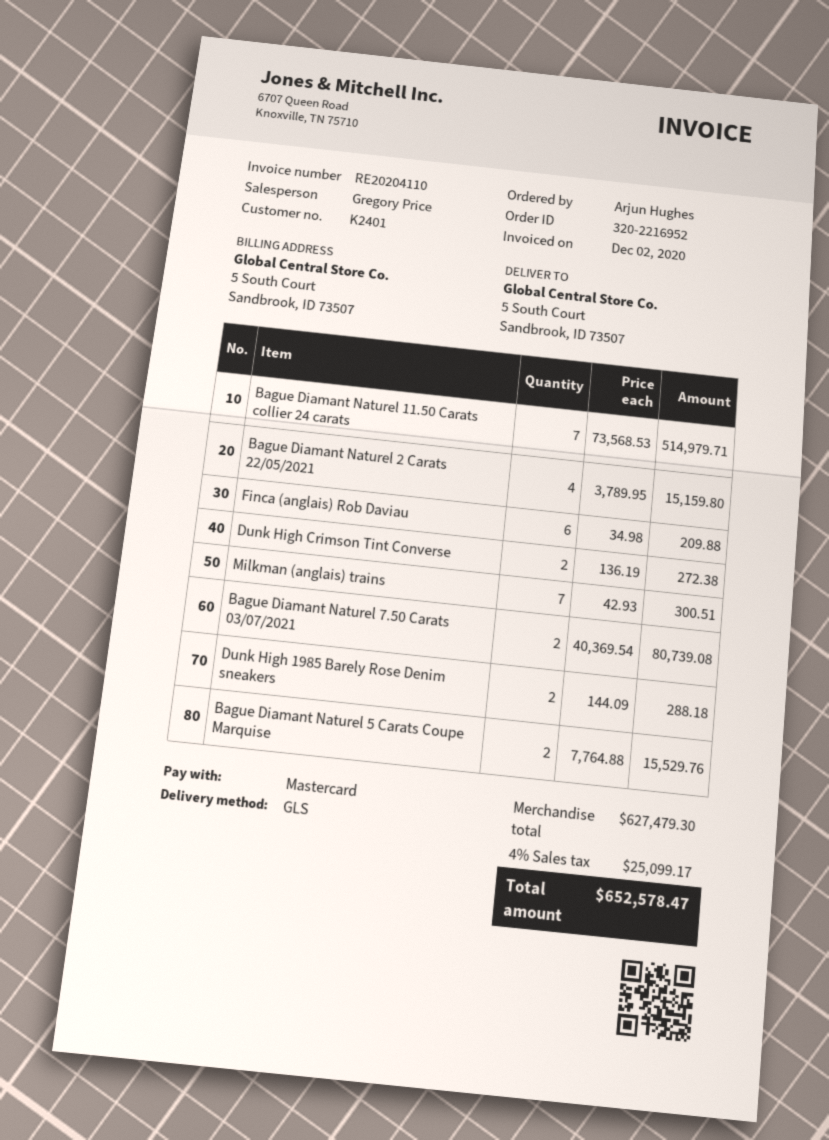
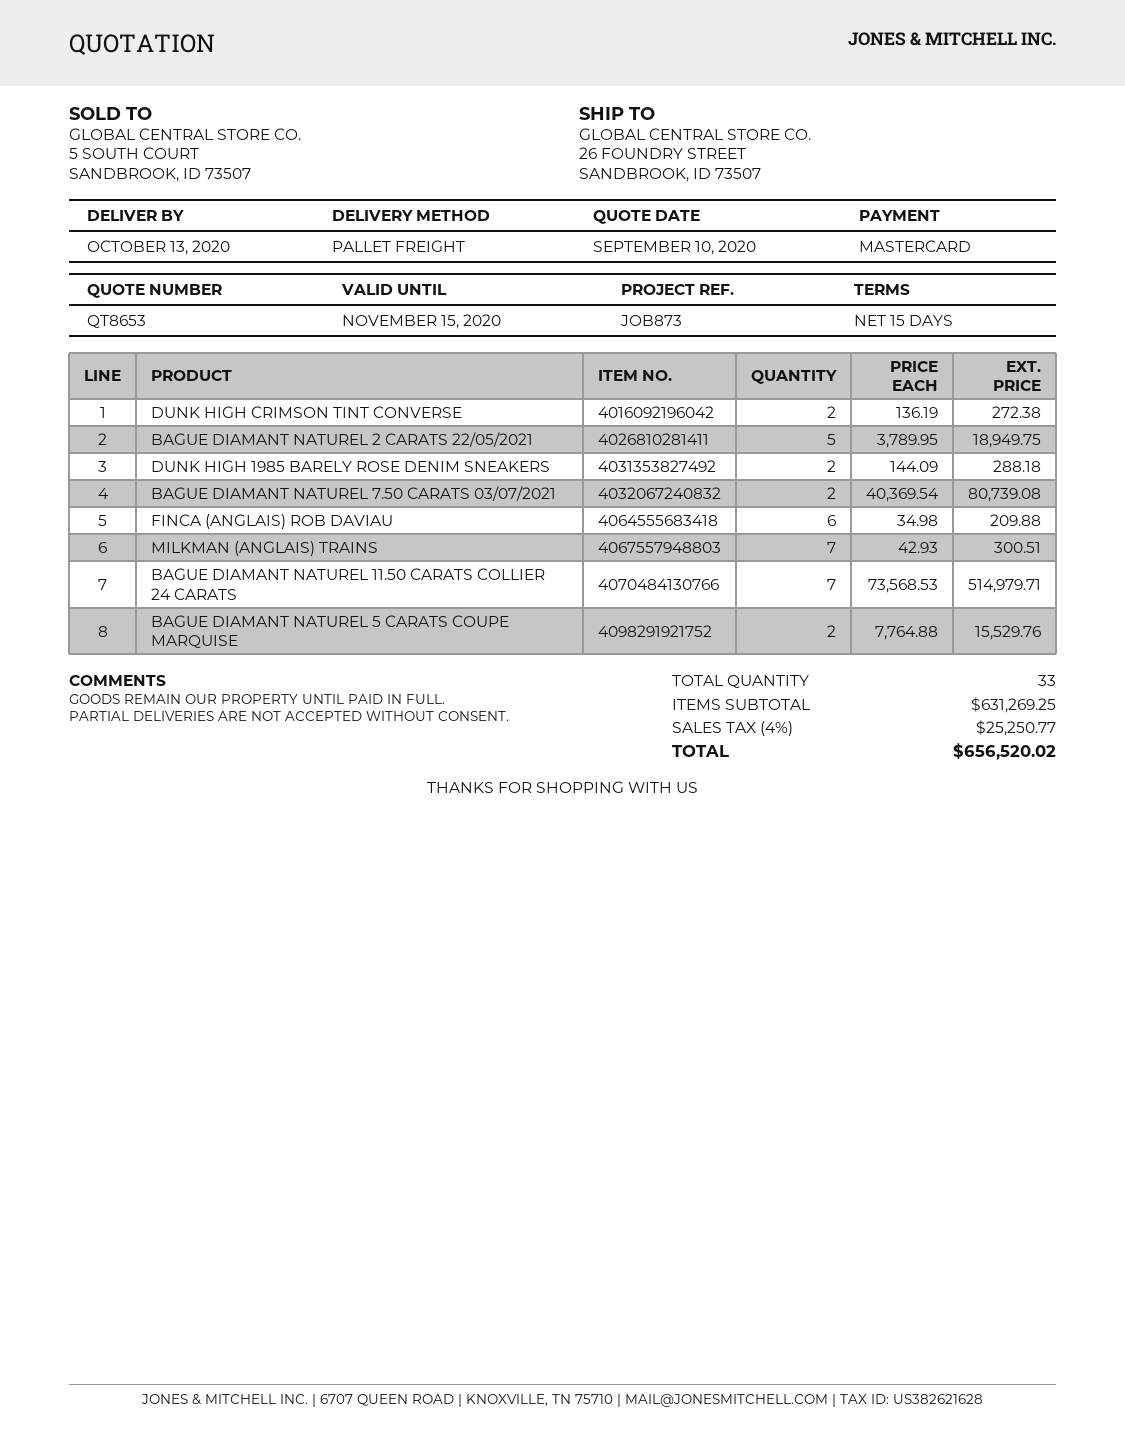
shipping method: GLS -> pallet freight
ship to: 5 South Court, Sandbrook, ID 73507 -> 26 FOUNDRY STREET, SANDBROOK, ID 73507
Bague Diamant Naturel 2 Carats 22/05/2021: 4 x 3789.95 = 15159.80 -> 5 x 3789.95 = 18949.75
subtotal: 627479.30 -> 631269.25
tax: 4% = 25099.17 -> 4% = 25250.77
total: 652578.47 -> 656520.02

